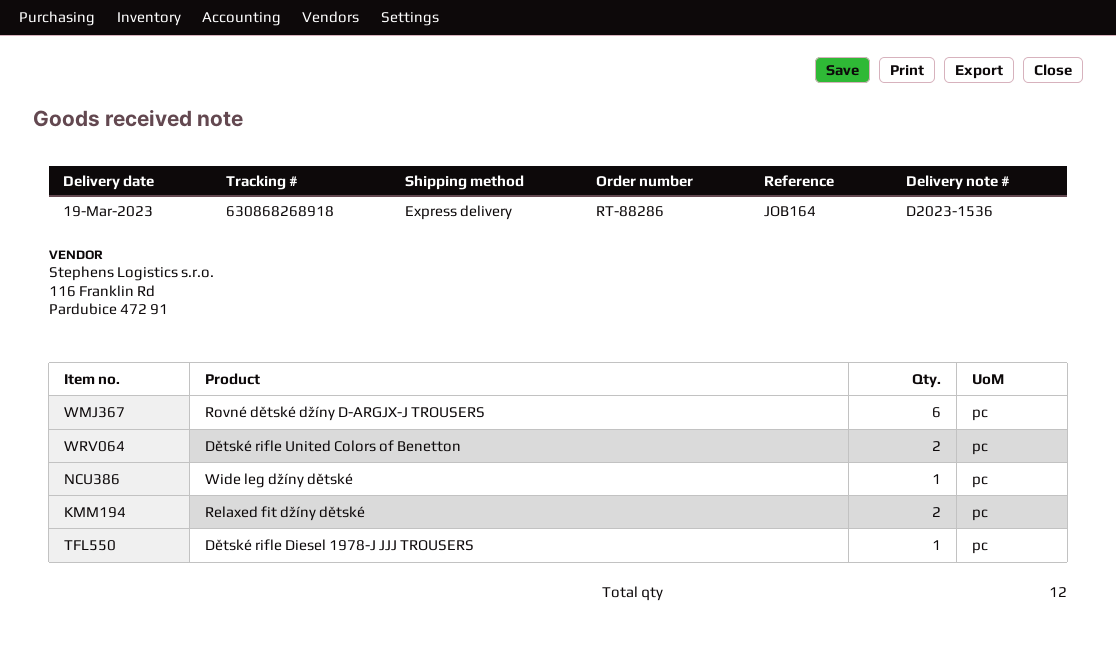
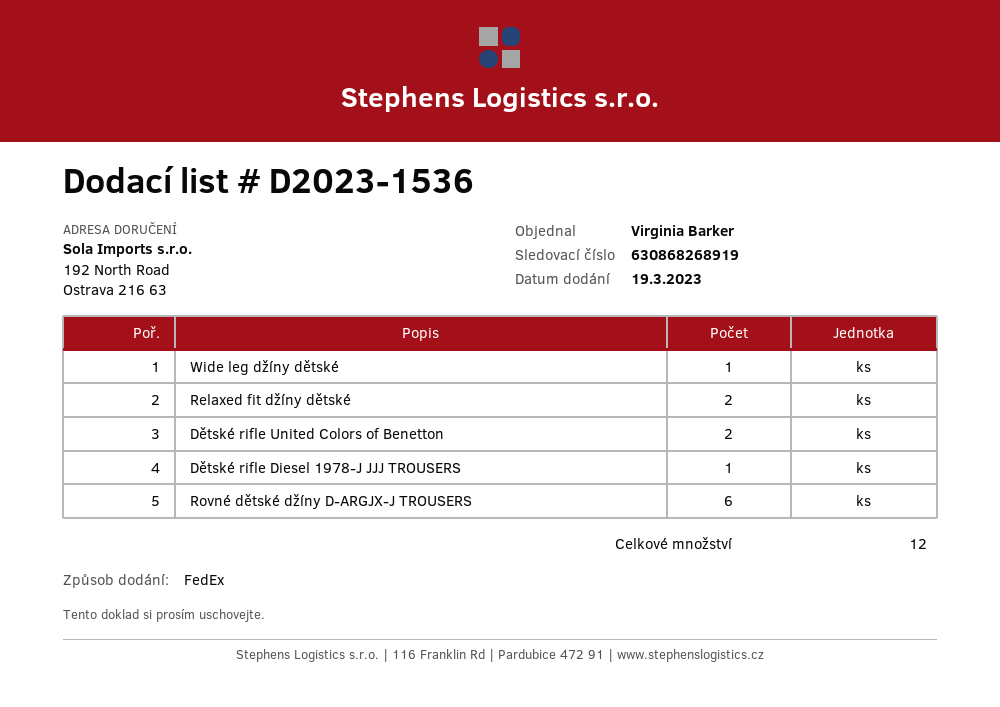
shipping method: express -> FedEx
tracking number: 630868268918 -> 630868268919

